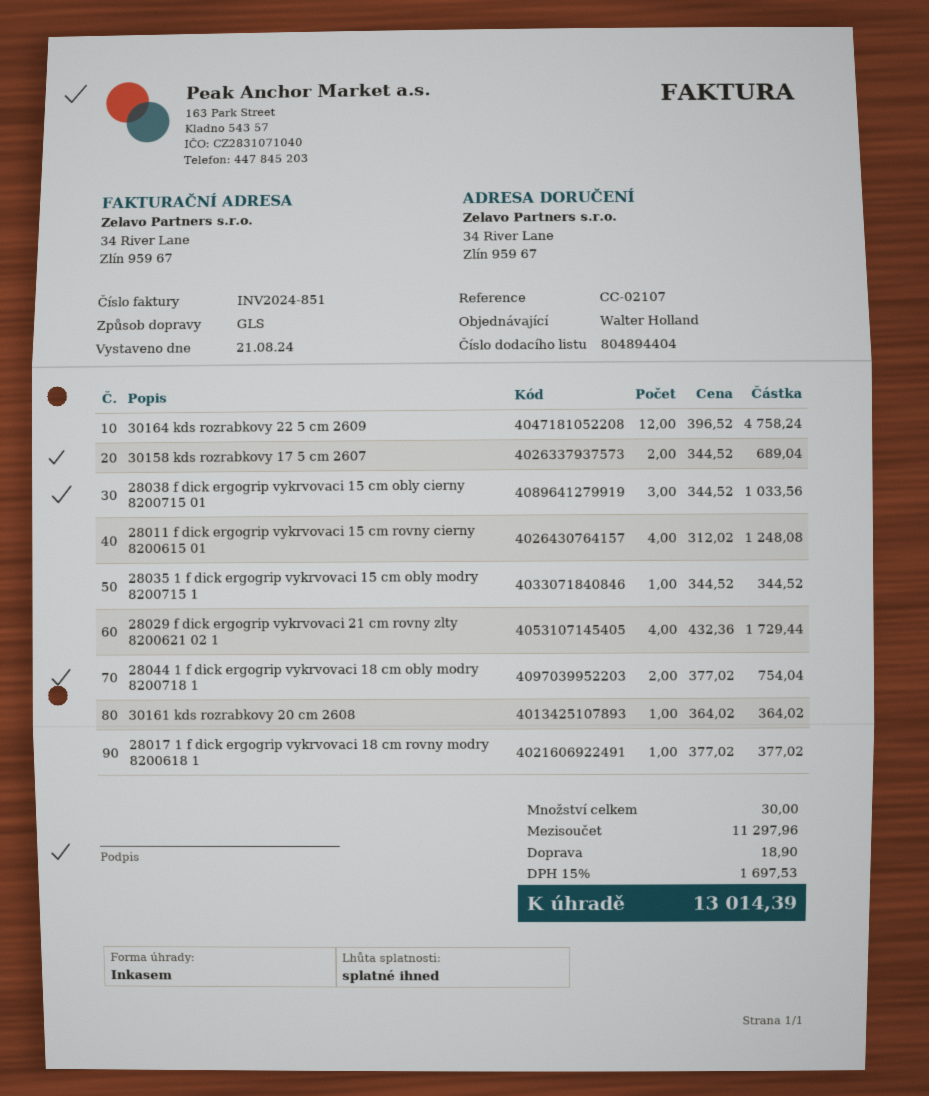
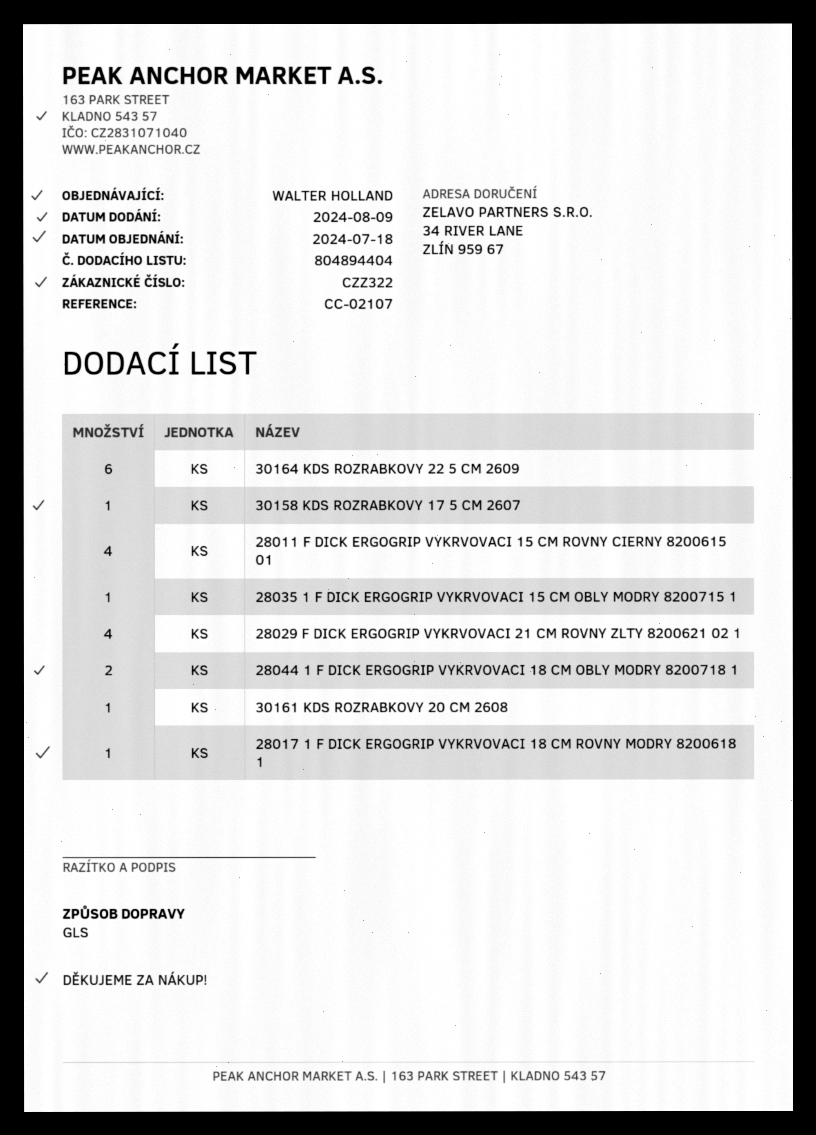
30164 kds rozrabkovy 22 5 cm 2609: 12 -> 6
30158 kds rozrabkovy 17 5 cm 2607: 2 -> 1
28038 f dick ergogrip vykrvovaci 15 cm obly cierny 8200715 01: 3 -> none

